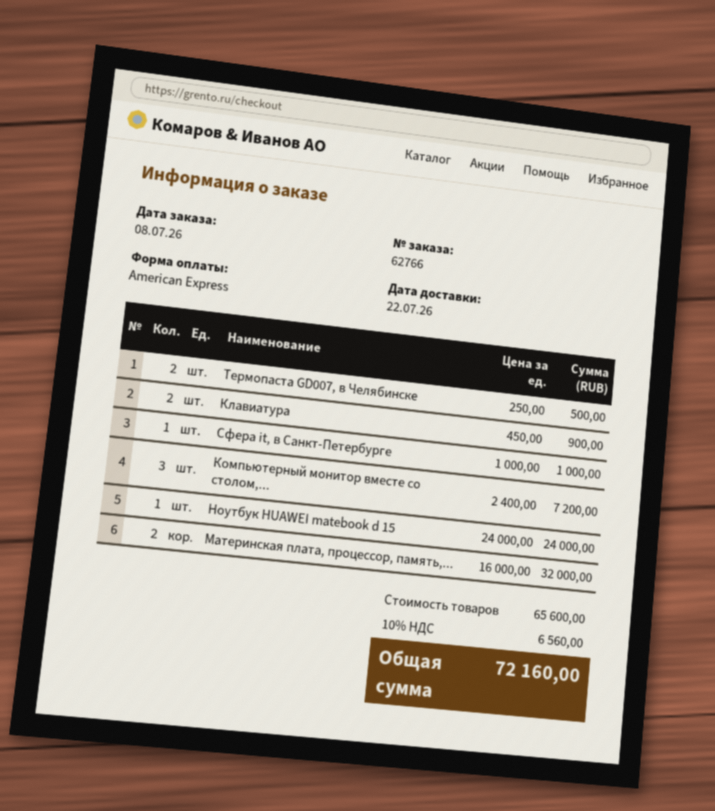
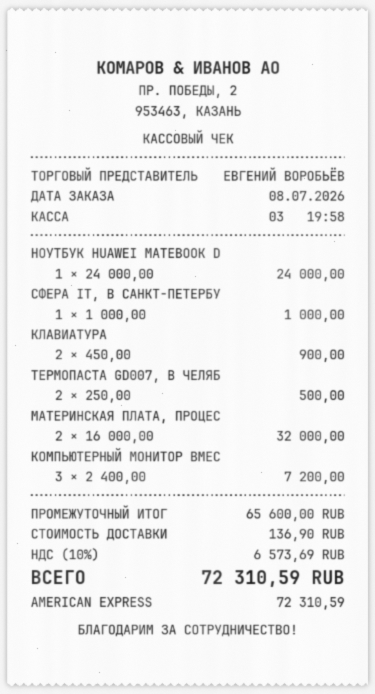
shipping: none -> 136.90
tax: 10% = 6560.00 -> 10% = 6573.69
total: 72160.00 -> 72310.59

